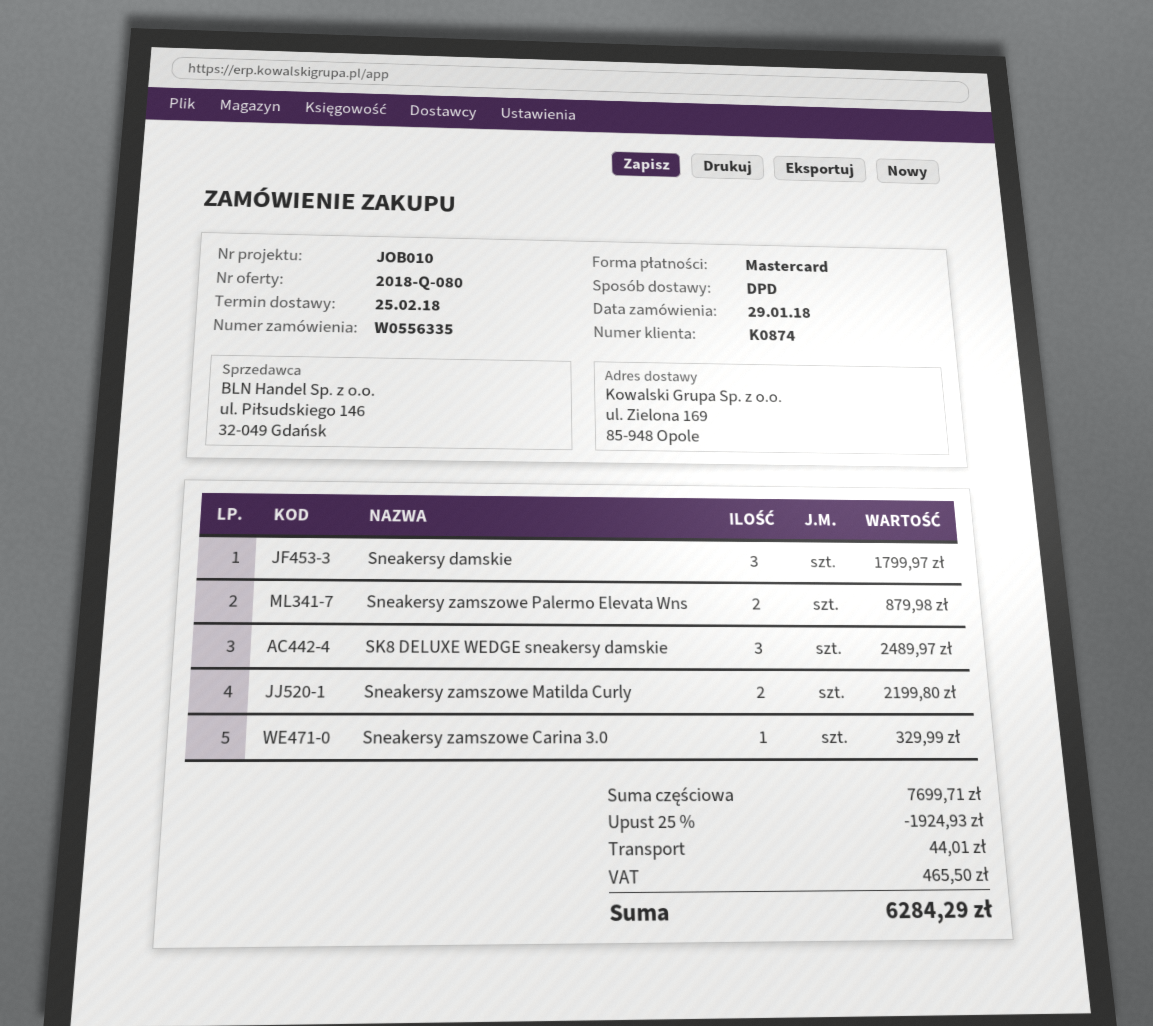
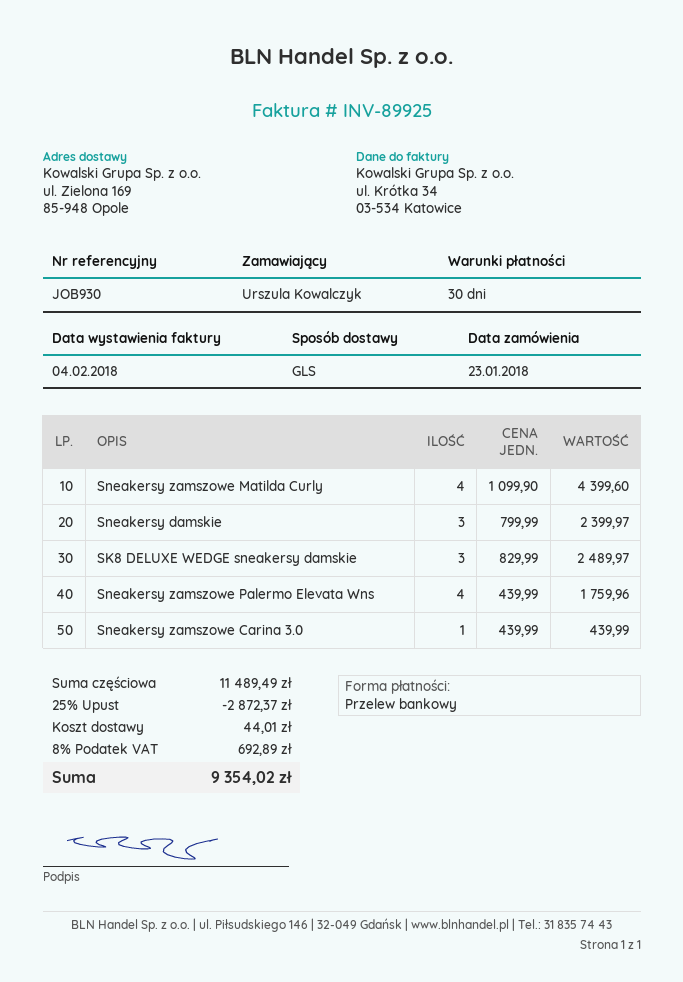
order date: 2018-01-29 -> 2018-01-23
reference: JOB010 -> JOB930
payment method: Mastercard -> bank transfer
shipping method: DPD -> GLS
Sneakersy damskie: 3 for 1799.97 -> 3 for 2399.97
Sneakersy zamszowe Palermo Elevata Wns: 2 for 879.98 -> 4 for 1759.96
Sneakersy zamszowe Matilda Curly: 2 for 2199.80 -> 4 for 4399.60
Sneakersy zamszowe Carina 3.0: 1 for 329.99 -> 1 for 439.99
subtotal: 7699.71 -> 11489.49
discount: 25% = 1924.93 -> 25% = 2872.37
tax: 465.50 -> 692.89
total: 6284.29 -> 9354.02

